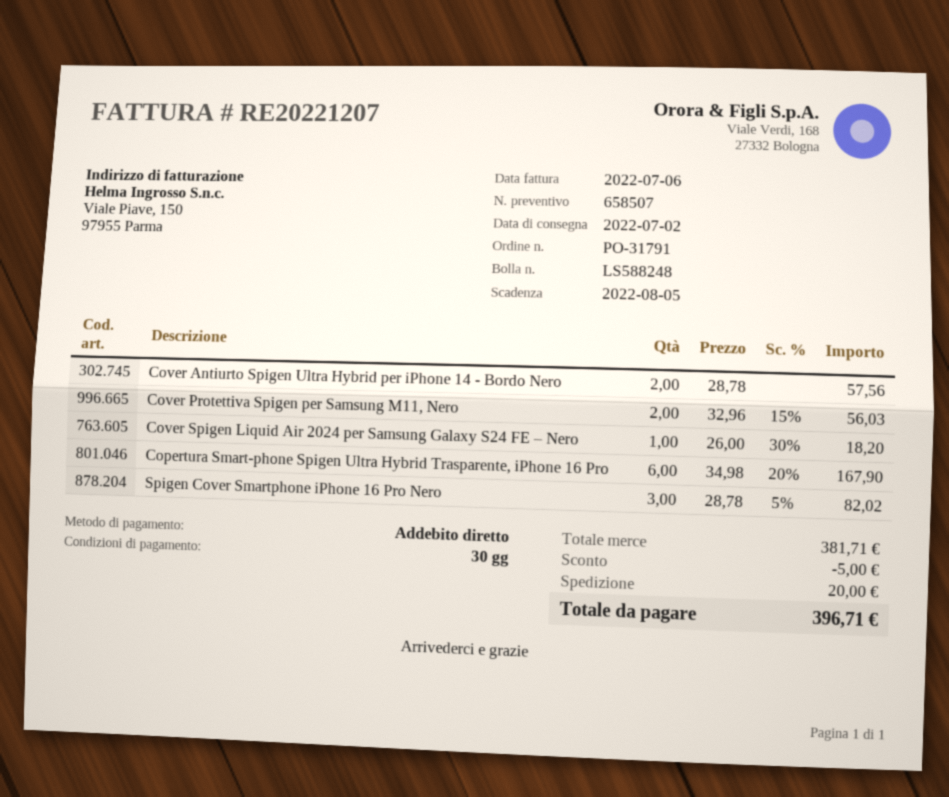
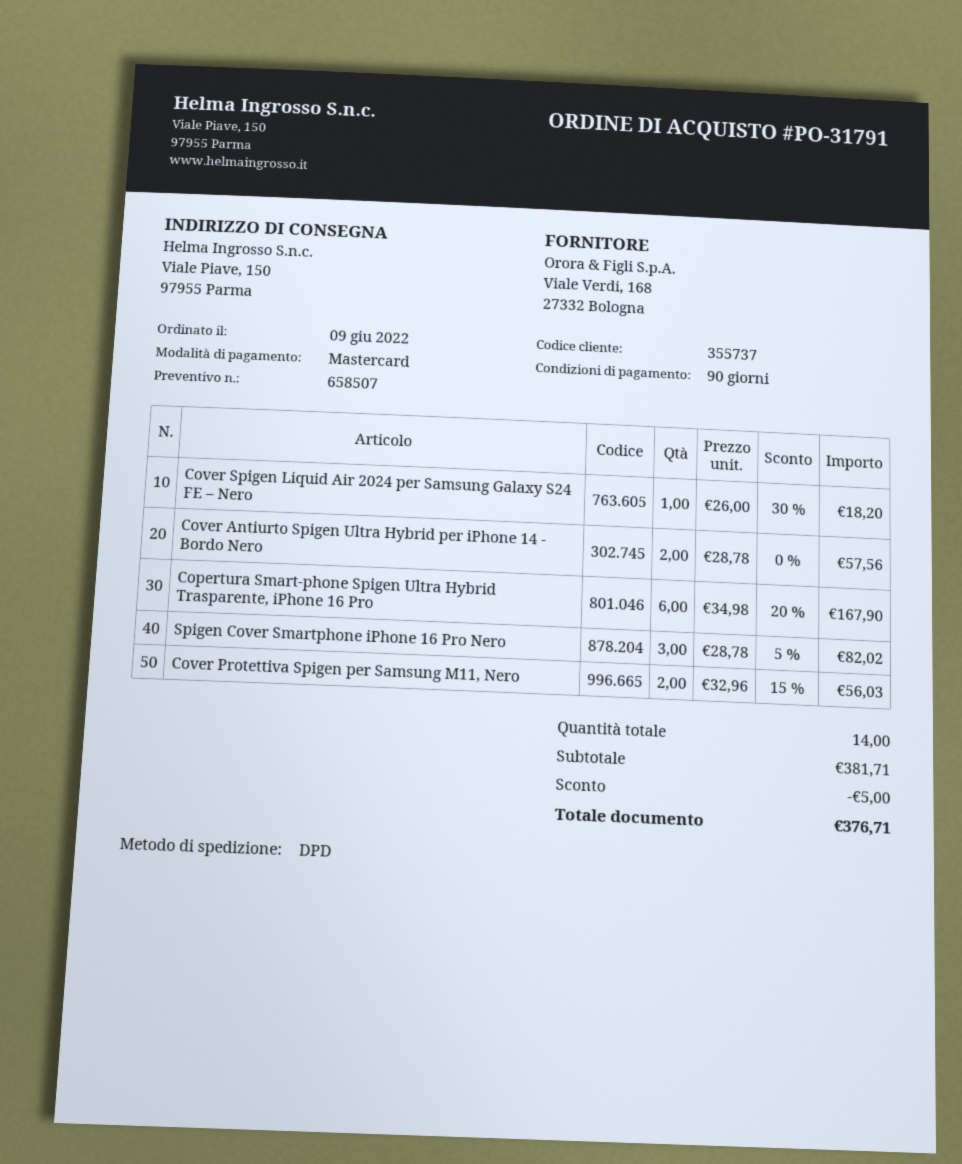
payment terms: 30 days -> 90 days
payment method: direct debit -> Mastercard
shipping: 20.00 -> none
total: 396.71 -> 376.71

